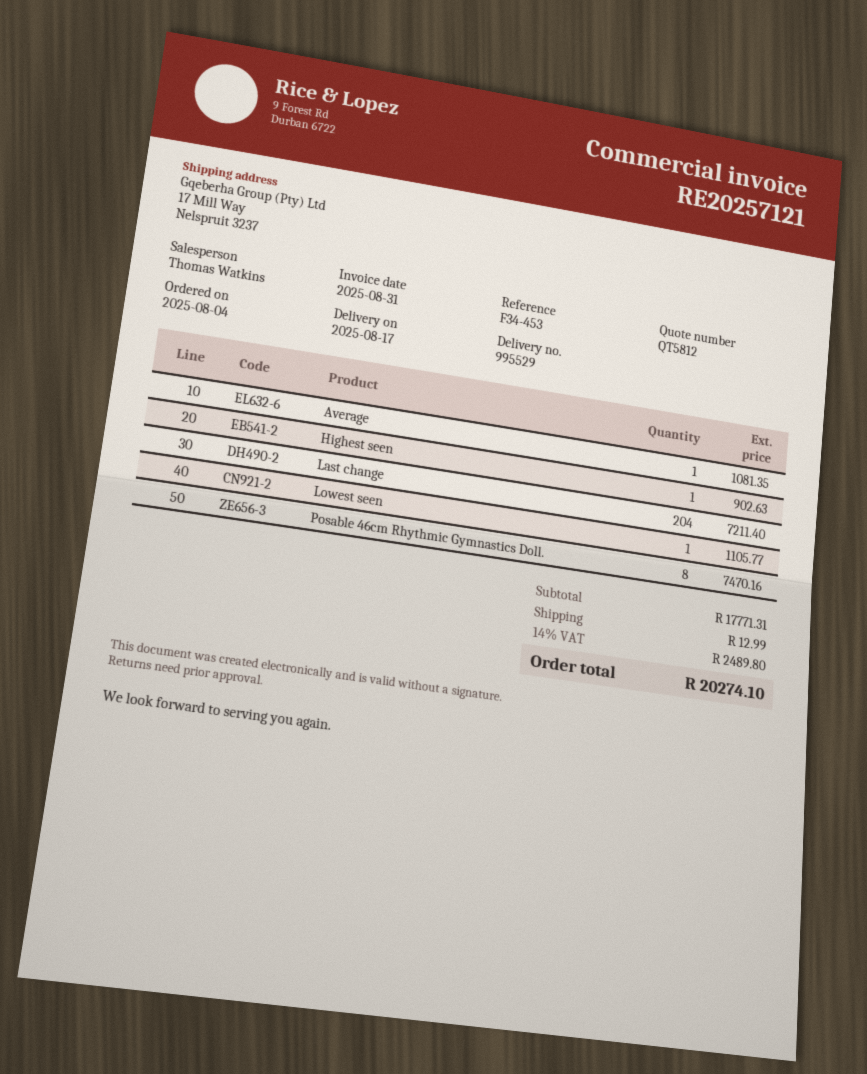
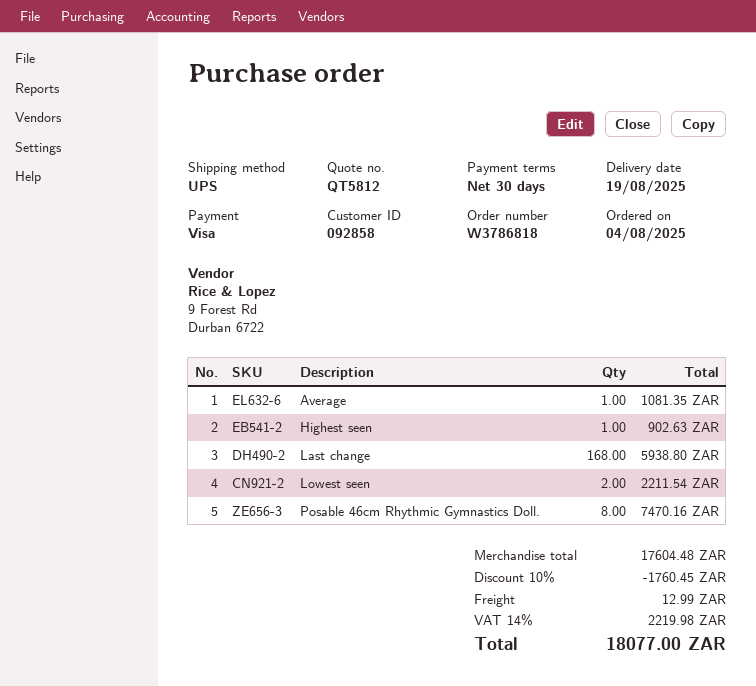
delivery date: 2025-08-17 -> 2025-08-19
Last change: 204 for 7211.40 -> 168 for 5938.80
Lowest seen: 1 for 1105.77 -> 2 for 2211.54
subtotal: 17771.31 -> 17604.48
discount: none -> 10% = 1760.45
tax: 14% = 2489.80 -> 14% = 2219.98
total: 20274.10 -> 18077.00

